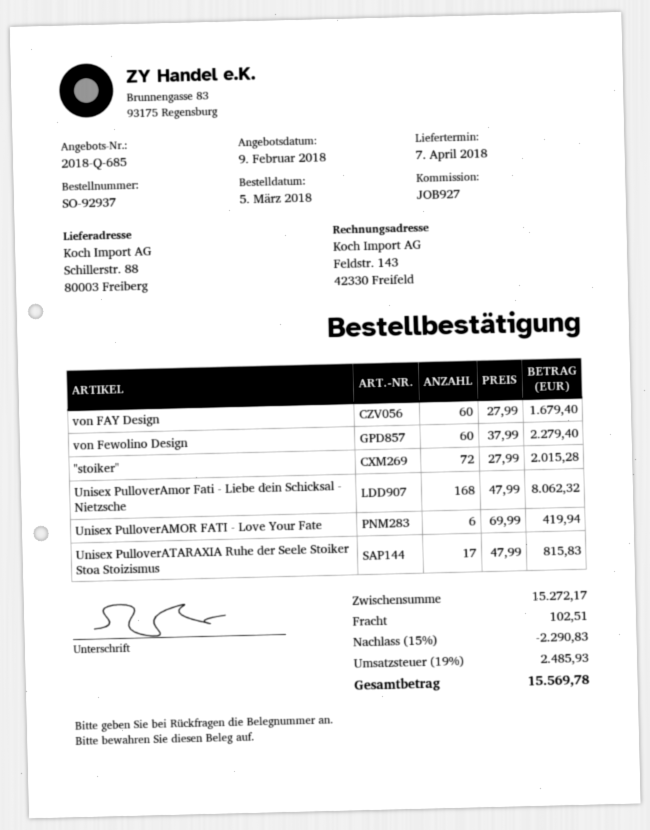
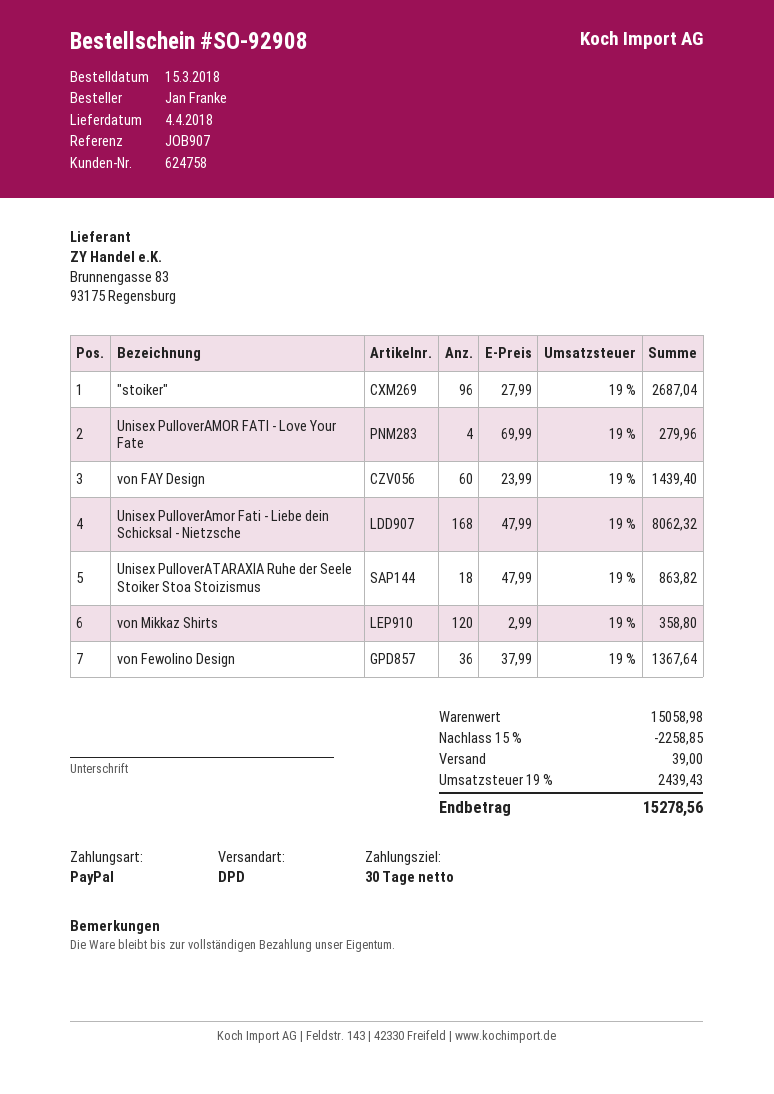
order number: SO-92937 -> SO-92908
order date: 2018-03-05 -> 2018-03-15
delivery date: 2018-04-07 -> 2018-04-04
reference: JOB927 -> JOB907
von FAY Design: 60 x 27.99 = 1679.40 -> 60 x 23.99 = 1439.40
von Fewolino Design: 60 x 37.99 = 2279.40 -> 36 x 37.99 = 1367.64
"stoiker": 72 x 27.99 = 2015.28 -> 96 x 27.99 = 2687.04
Unisex PulloverAMOR FATI - Love Your Fate: 6 x 69.99 = 419.94 -> 4 x 69.99 = 279.96
Unisex PulloverATARAXIA Ruhe der Seele Stoiker Stoa Stoizismus: 17 x 47.99 = 815.83 -> 18 x 47.99 = 863.82
von Mikkaz Shirts: none -> 120 x 2.99 = 358.80
subtotal: 15272.17 -> 15058.98
discount: 15% = 2290.83 -> 15% = 2258.85
shipping: 102.51 -> 39.00
tax: 19% = 2485.93 -> 19% = 2439.43
total: 15569.78 -> 15278.56

